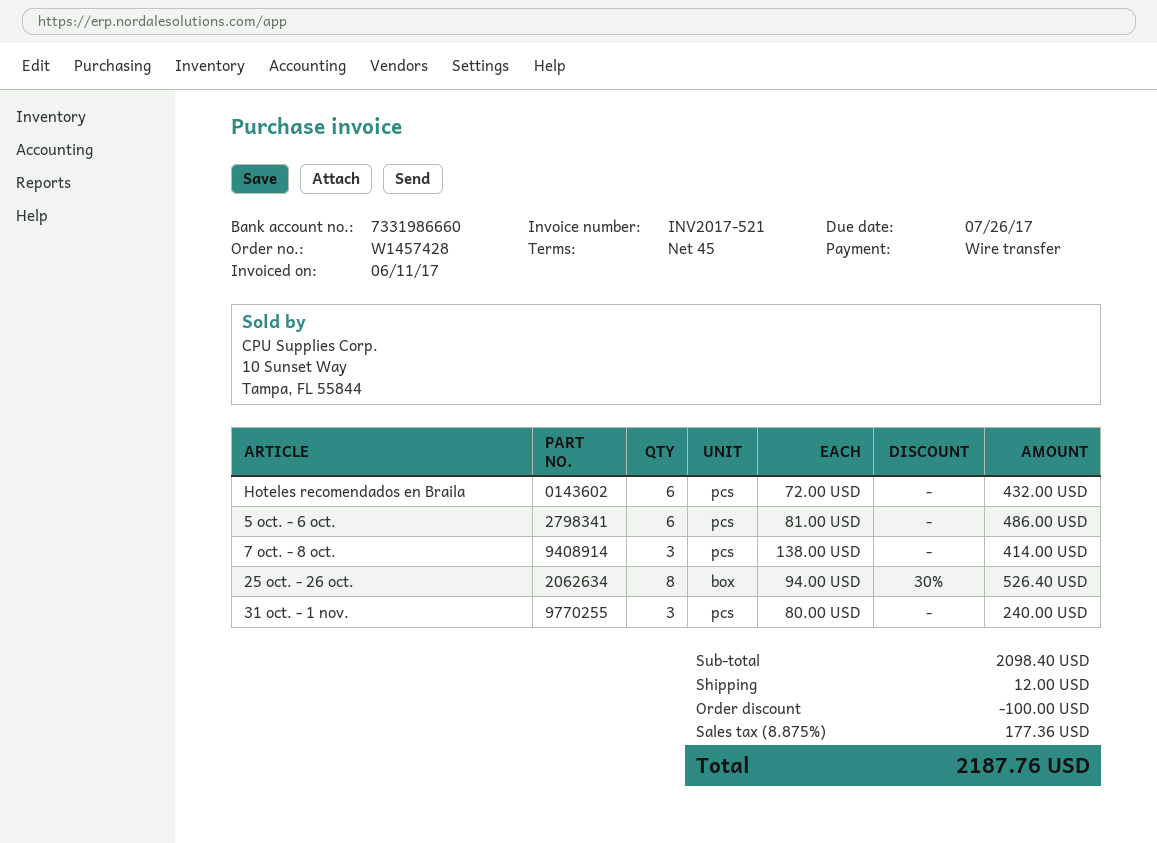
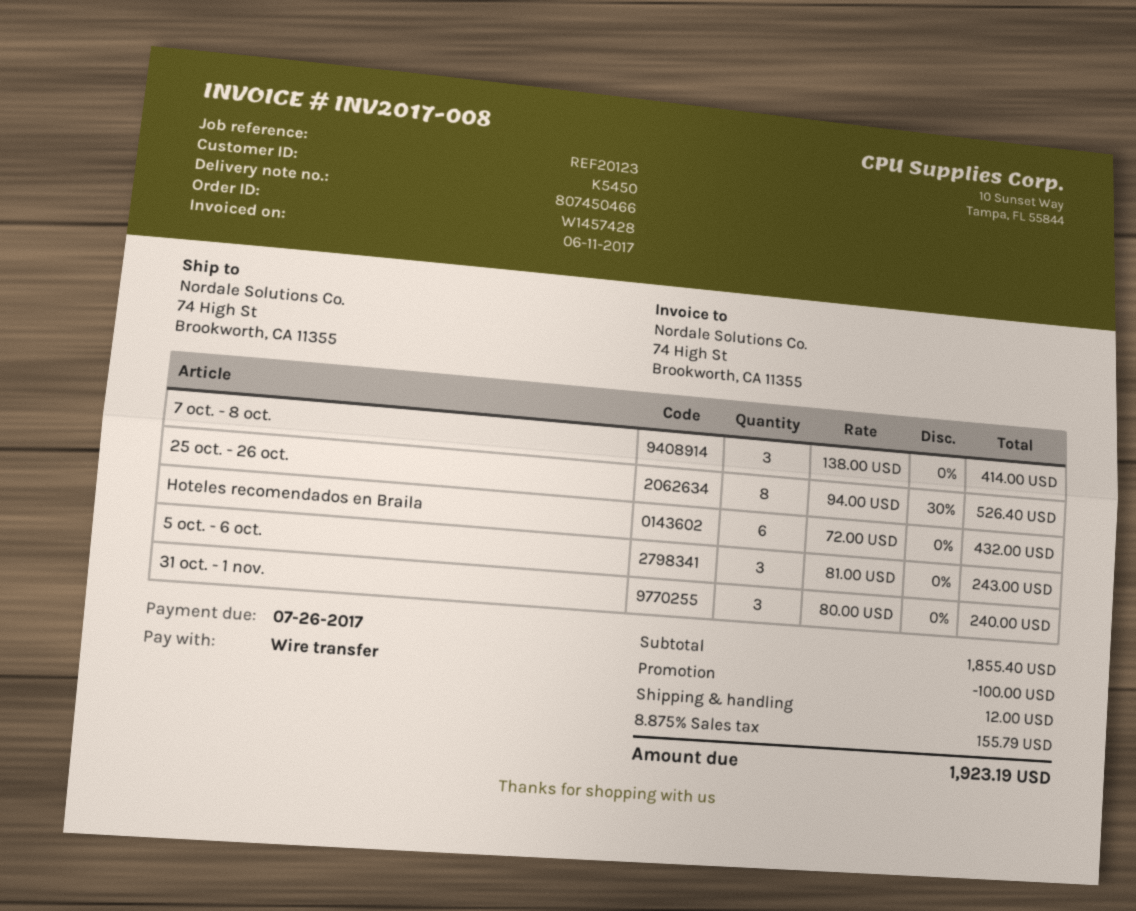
invoice number: INV2017-521 -> INV2017-008
5 oct. - 6 oct.: 6 x 81.00 = 486.00 -> 3 x 81.00 = 243.00
subtotal: 2098.40 -> 1855.40
tax: 8.875% = 177.36 -> 8.875% = 155.79
total: 2187.76 -> 1923.19

